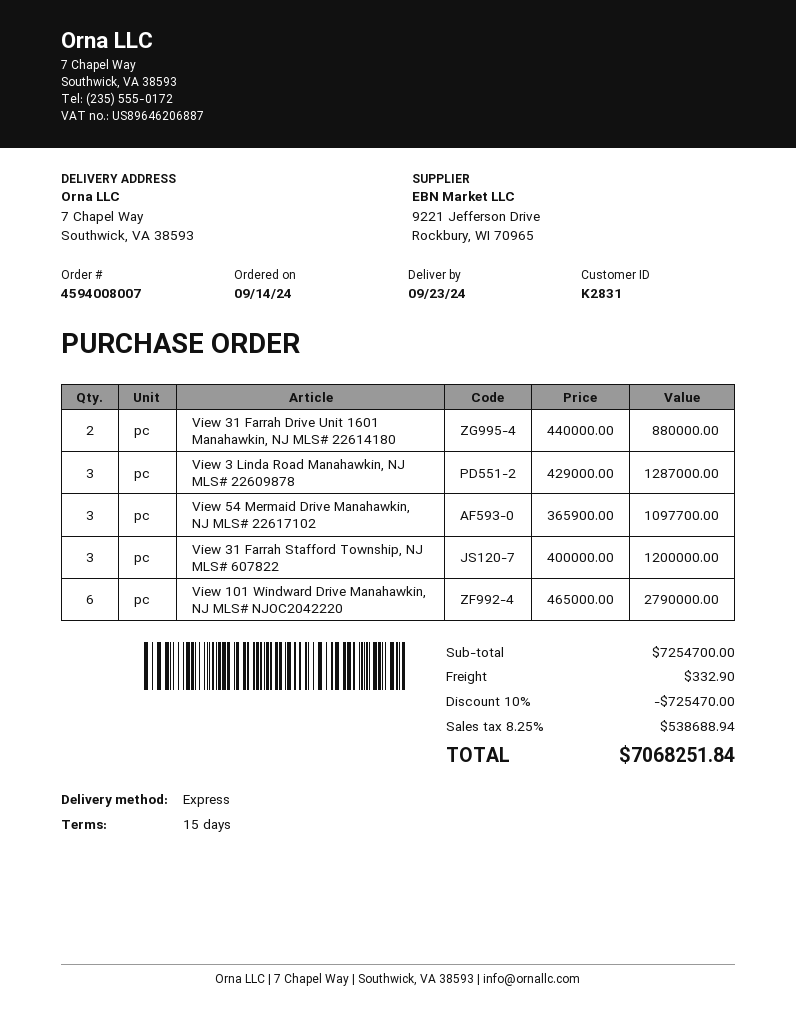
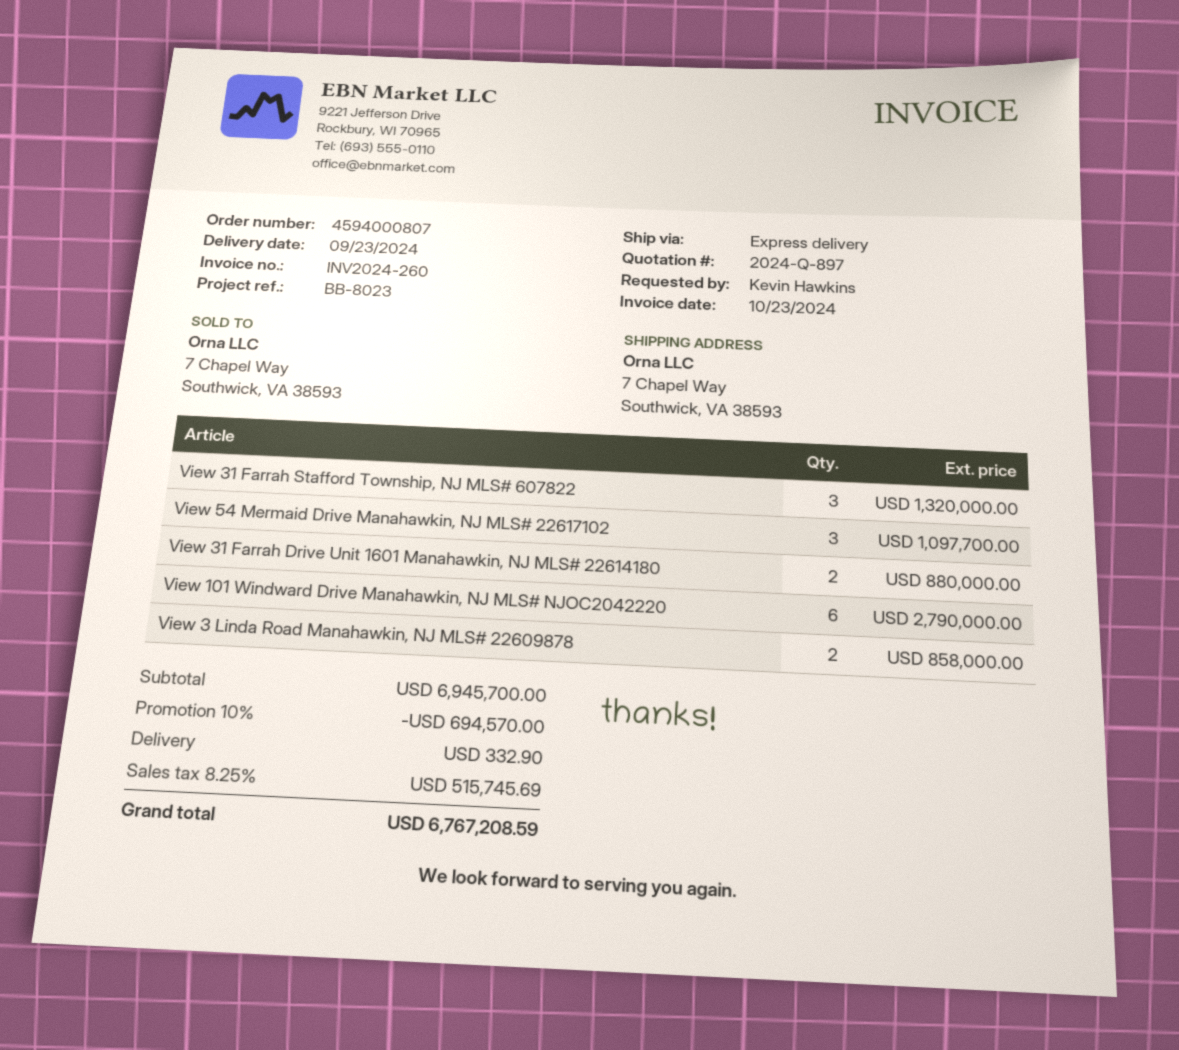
order number: 4594008007 -> 4594000807
View 3 Linda Road Manahawkin, NJ MLS# 22609878: 3 for 1287000.00 -> 2 for 858000.00
View 31 Farrah Stafford Township, NJ MLS# 607822: 3 for 1200000.00 -> 3 for 1320000.00
subtotal: 7254700.00 -> 6945700.00
discount: 10% = 725470.00 -> 10% = 694570.00
tax: 8.25% = 538688.94 -> 8.25% = 515745.69
total: 7068251.84 -> 6767208.59

